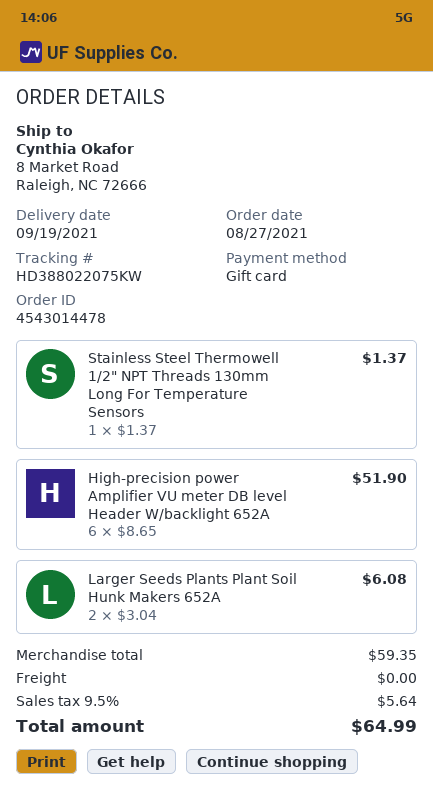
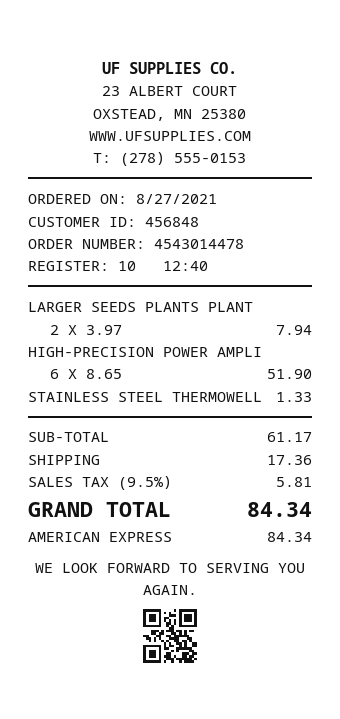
payment method: gift card -> American Express
Stainless Steel Thermowell 1/2" NPT Threads 130mm Long For Temperature Sensors: 1 x 1.37 = 1.37 -> 1 x 1.33 = 1.33
Larger Seeds Plants Plant Soil Hunk Makers 652A: 2 x 3.04 = 6.08 -> 2 x 3.97 = 7.94
subtotal: 59.35 -> 61.17
shipping: 0.00 -> 17.36
tax: 9.5% = 5.64 -> 9.5% = 5.81
total: 64.99 -> 84.34

